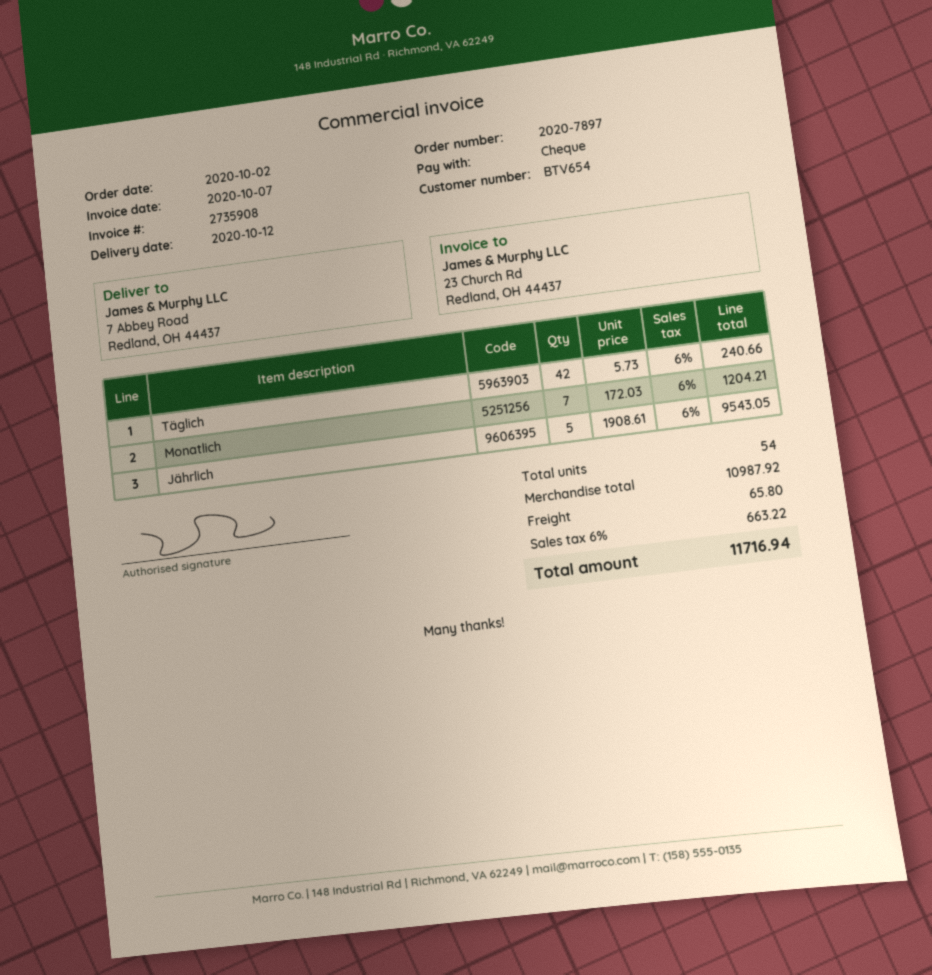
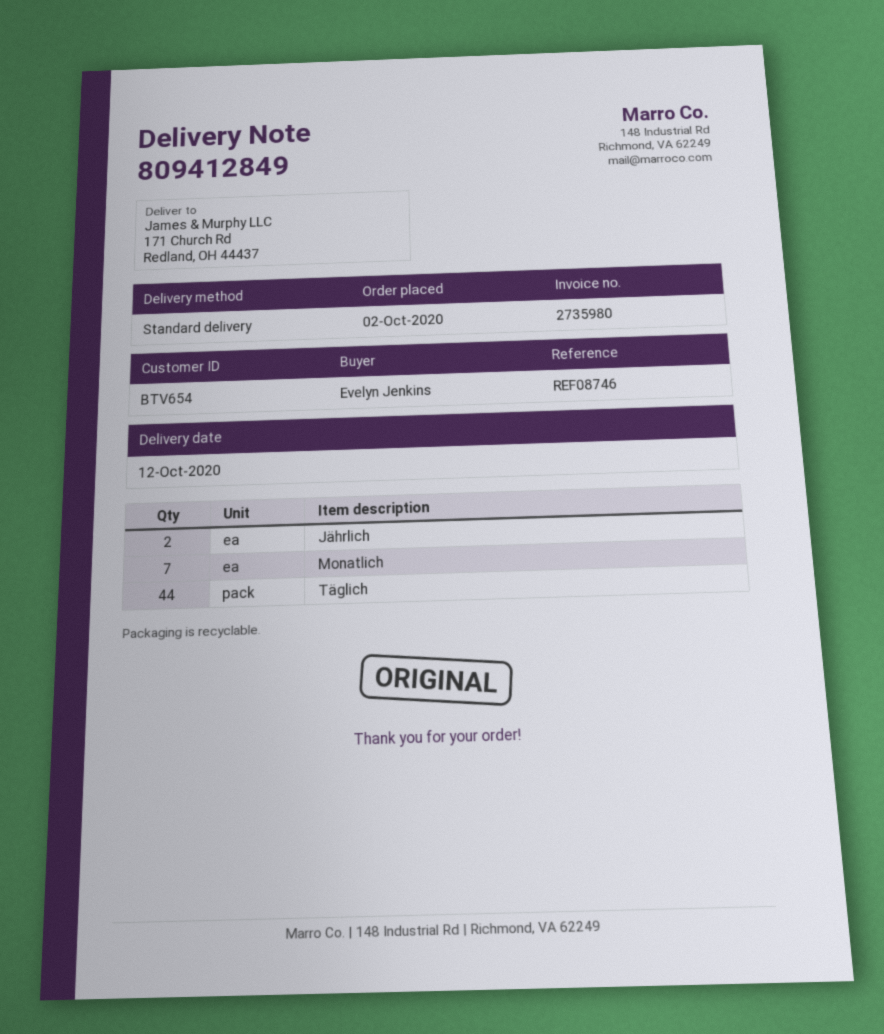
invoice number: 2735908 -> 2735980
ship to: 7 Abbey Road, Redland, OH 44437 -> 171 Church Rd, Redland, OH 44437
Täglich: 42 -> 44
Jährlich: 5 -> 2

